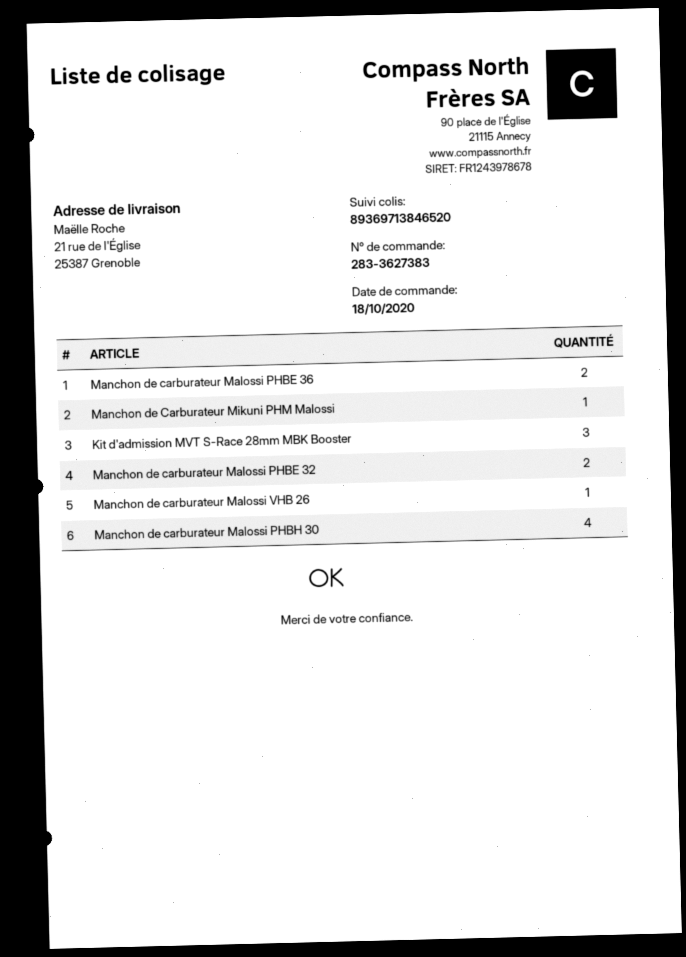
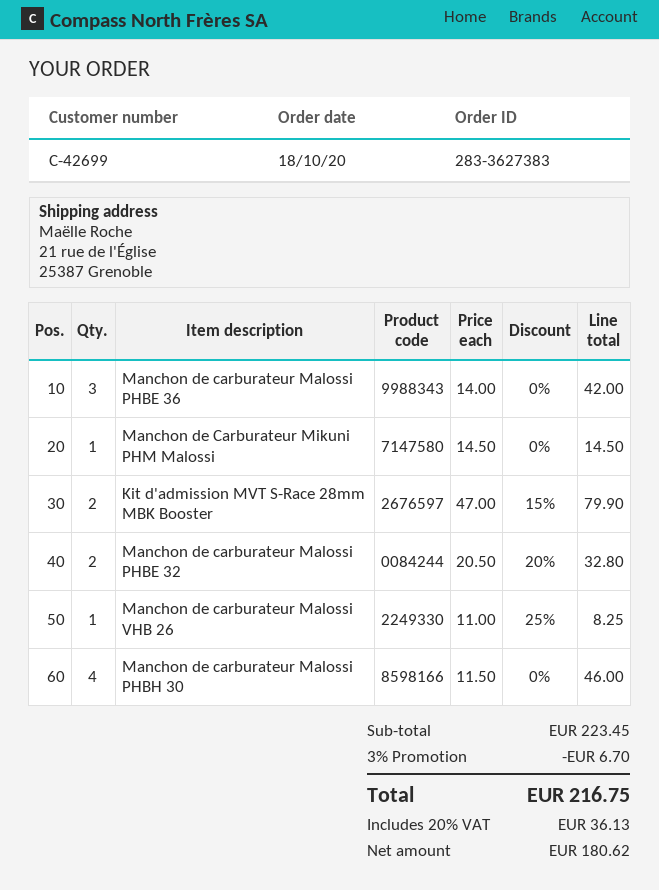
Manchon de carburateur Malossi PHBE 36: 2 -> 3
Kit d'admission MVT S-Race 28mm MBK Booster: 3 -> 2

